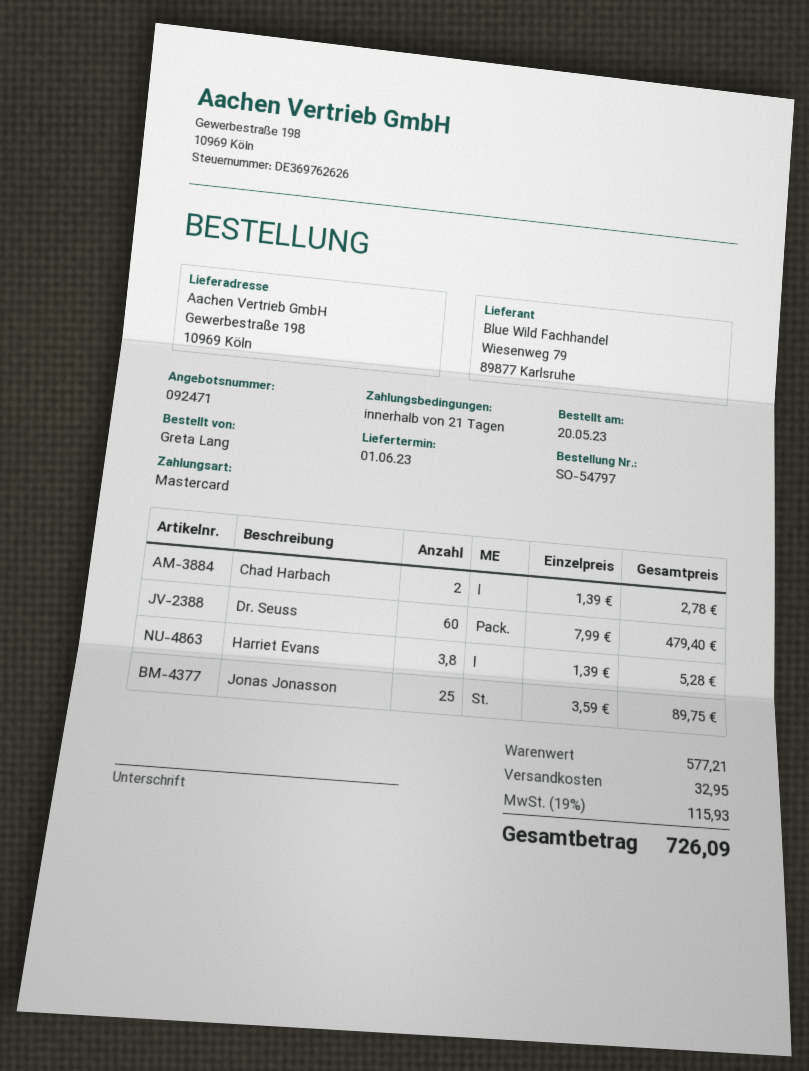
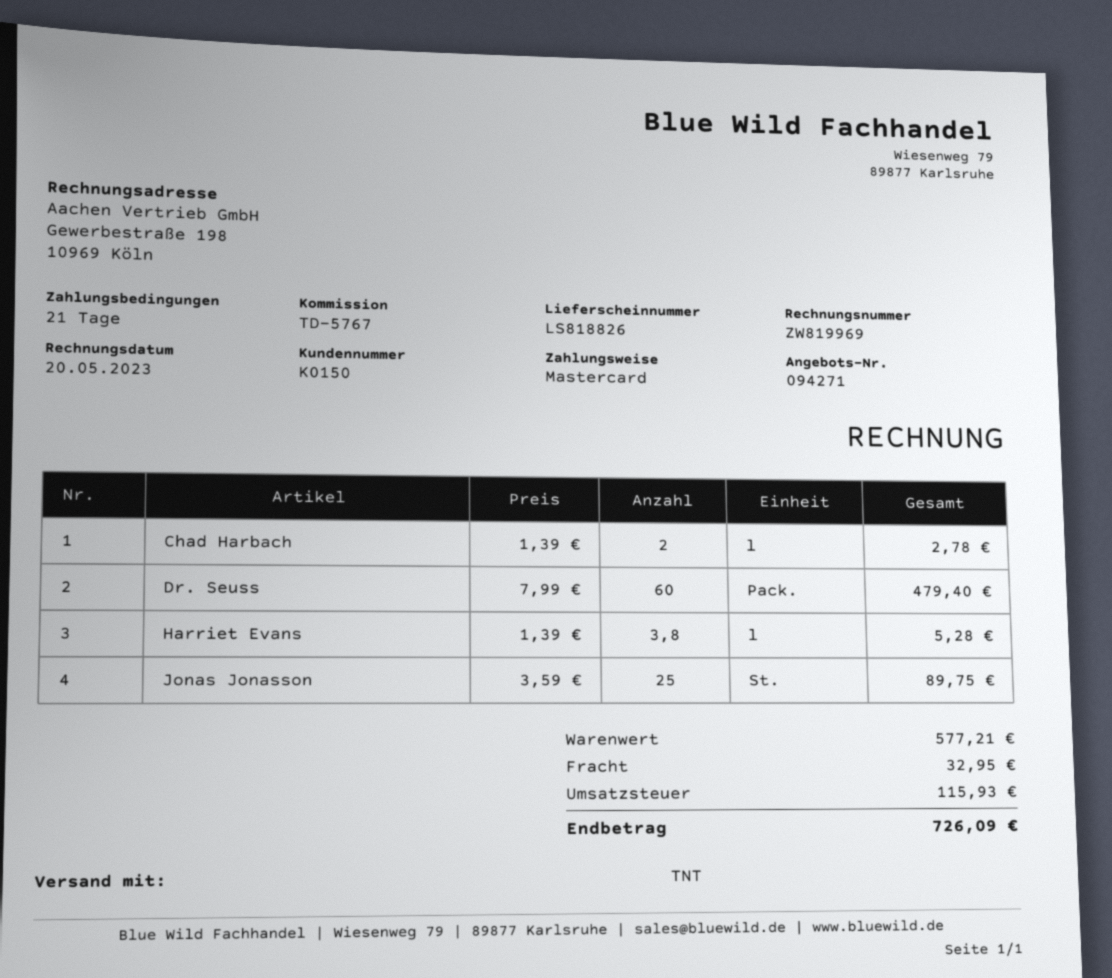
quote number: 092471 -> 094271

